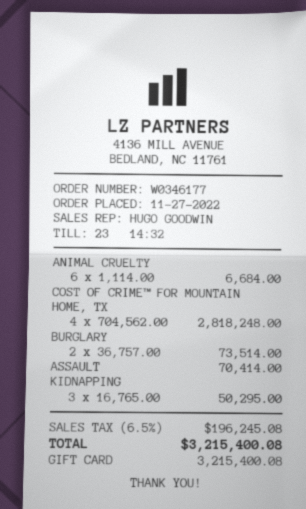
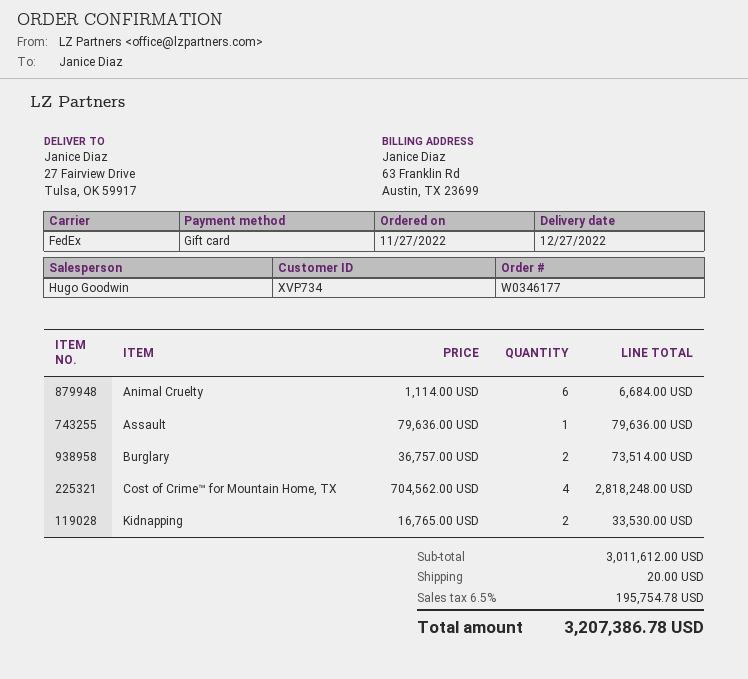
ASSAULT: 1 x 70414.00 = 70414.00 -> 1 x 79636.00 = 79636.00
KIDNAPPING: 3 x 16765.00 = 50295.00 -> 2 x 16765.00 = 33530.00
shipping: none -> 20.00
tax: 6.5% = 196245.08 -> 6.5% = 195754.78
total: 3215400.08 -> 3207386.78

